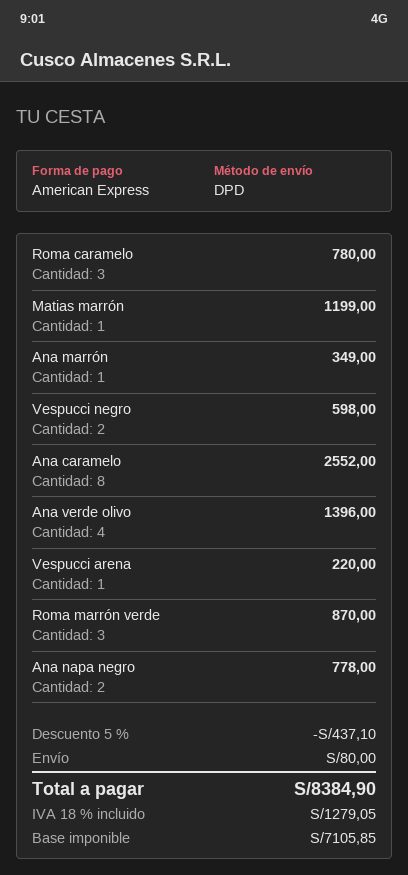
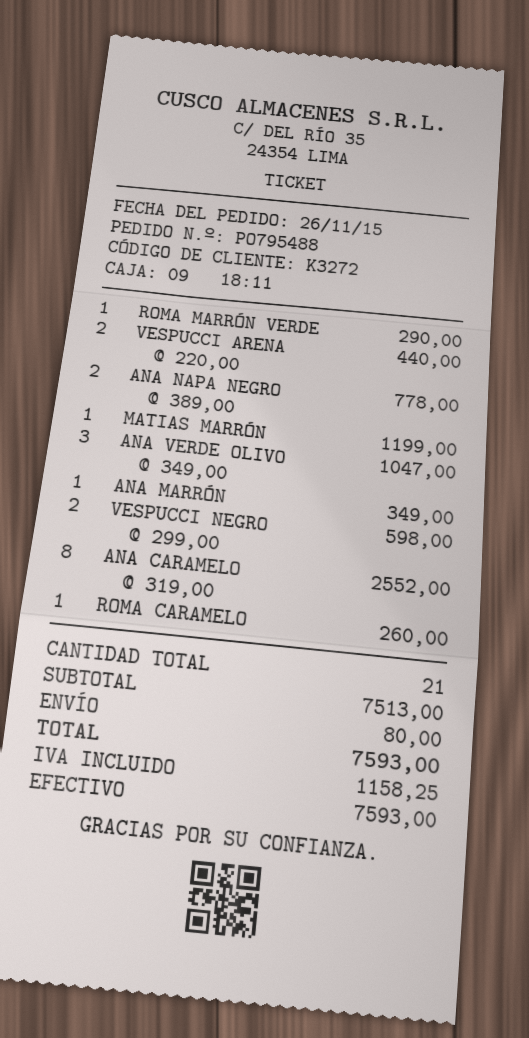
payment method: American Express -> cash
Roma caramelo: 3 for 780.00 -> 1 for 260.00
Ana verde olivo: 4 for 1396.00 -> 3 for 1047.00
Vespucci arena: 1 for 220.00 -> 2 for 440.00
Roma marrón verde: 3 for 870.00 -> 1 for 290.00
discount: 5% = 437.10 -> none
tax: 1279.05 -> 1158.25
total: 8384.90 -> 7593.00

